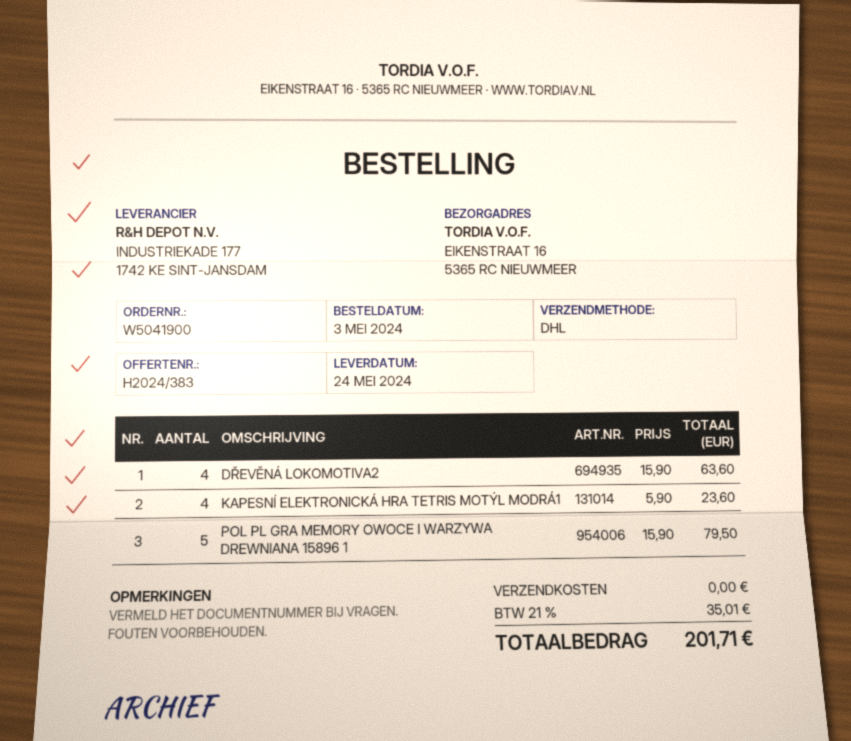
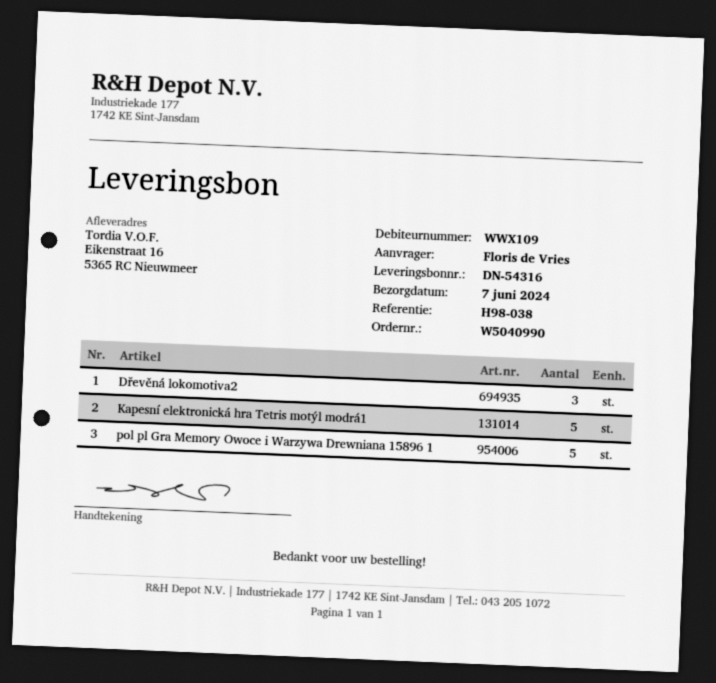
order number: W5041900 -> W5040990
delivery date: 2024-05-24 -> 2024-06-07
DŘEVĚNÁ LOKOMOTIVA2: 4 -> 3
KAPESNÍ ELEKTRONICKÁ HRA TETRIS MOTÝL MODRÁ1: 4 -> 5

